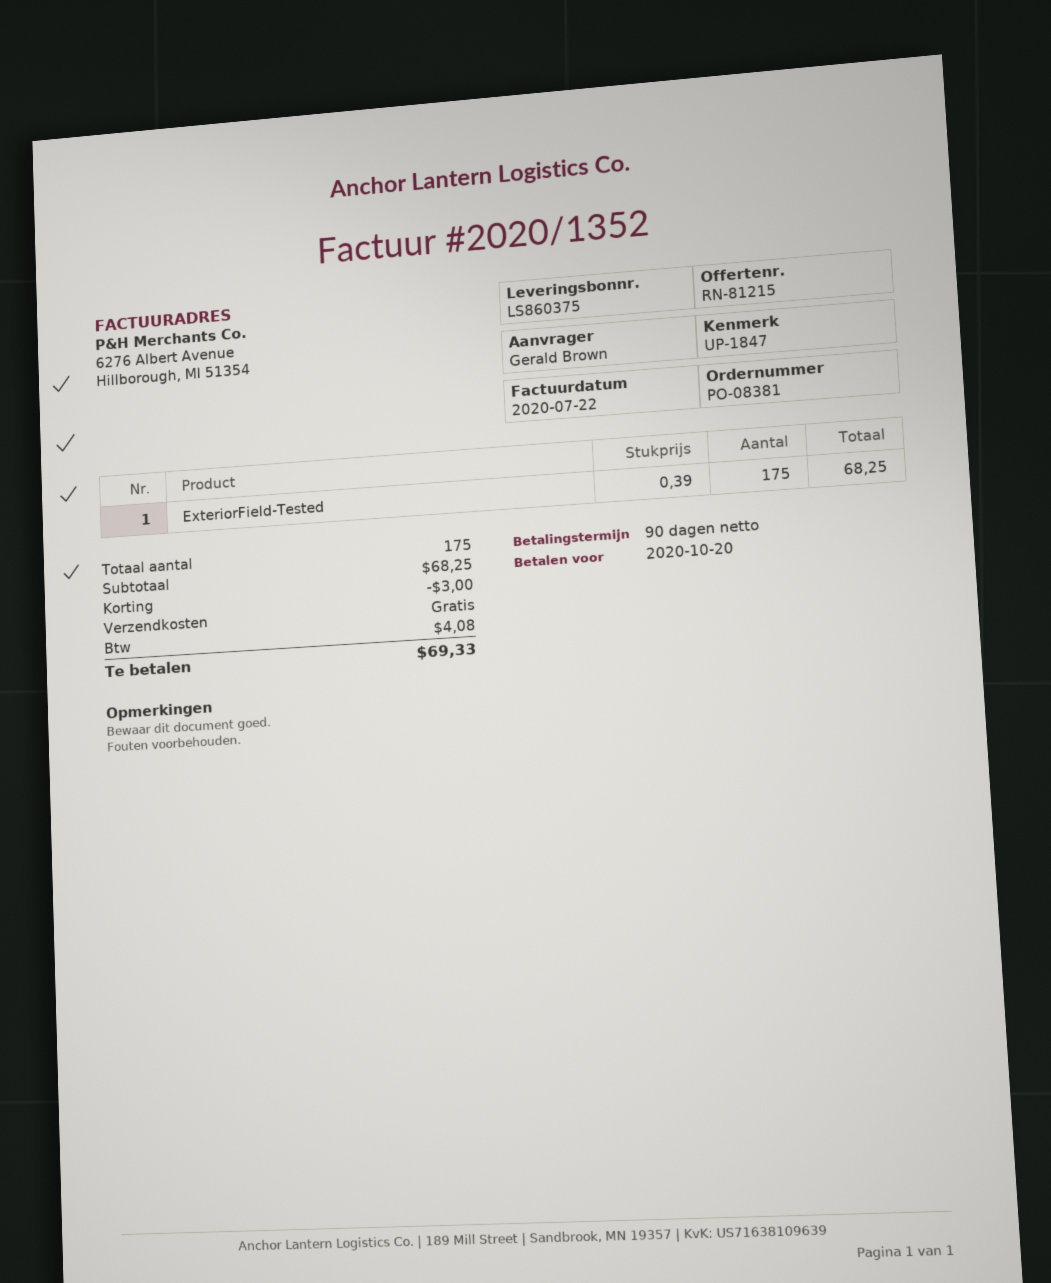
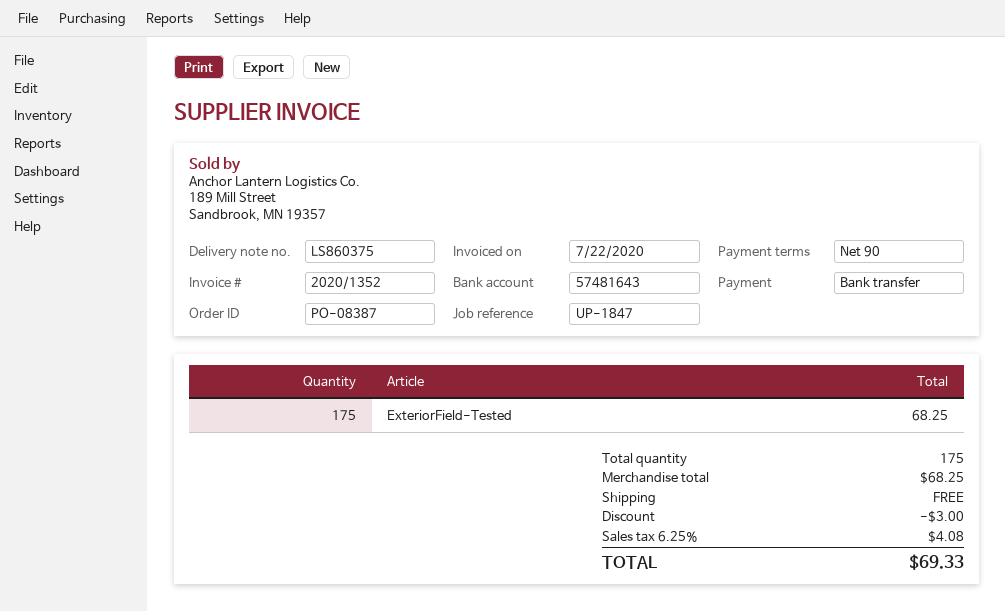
order number: PO-08381 -> PO-08387

